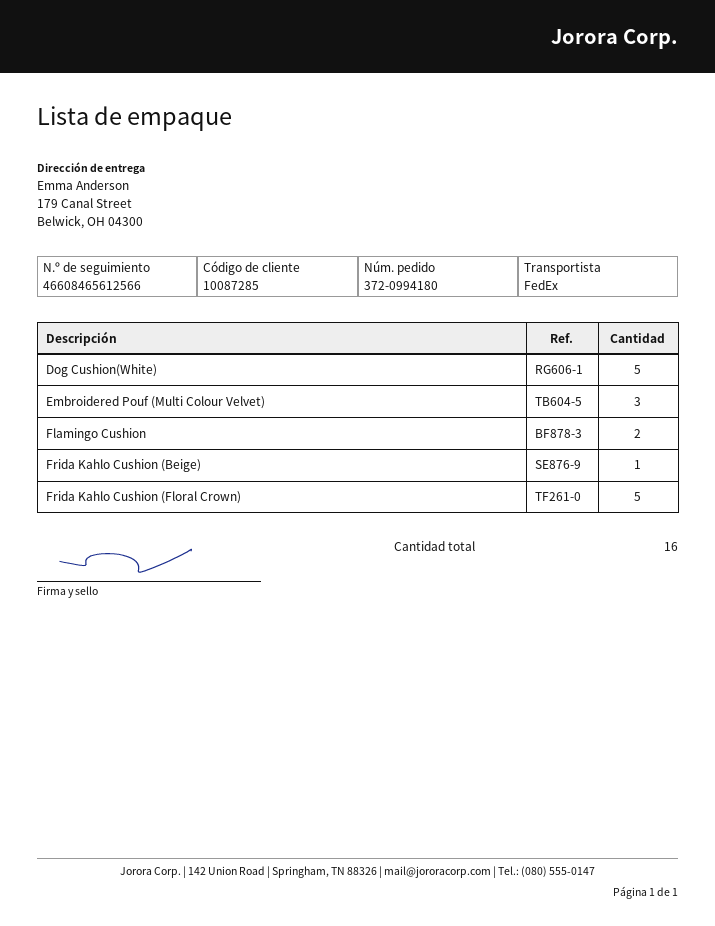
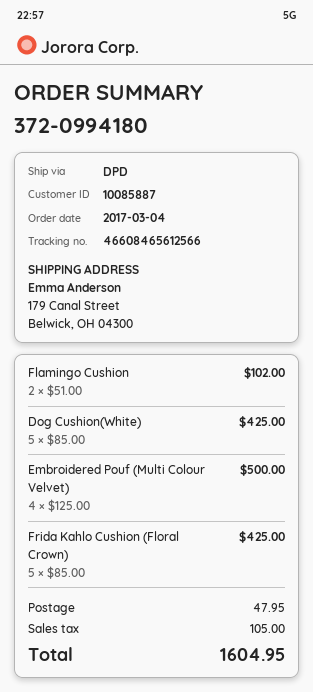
customer number: 10087285 -> 10085887
shipping method: FedEx -> DPD
Embroidered Pouf (Multi Colour Velvet): 3 -> 4
Frida Kahlo Cushion (Beige): 1 -> none

